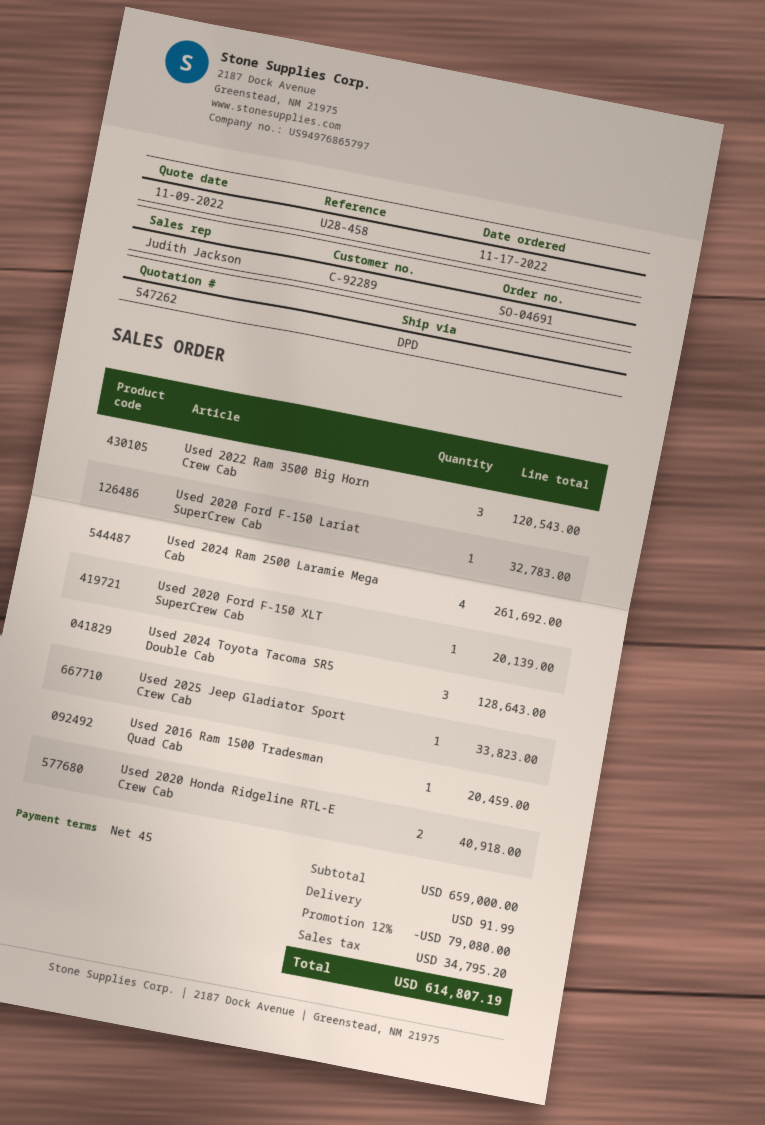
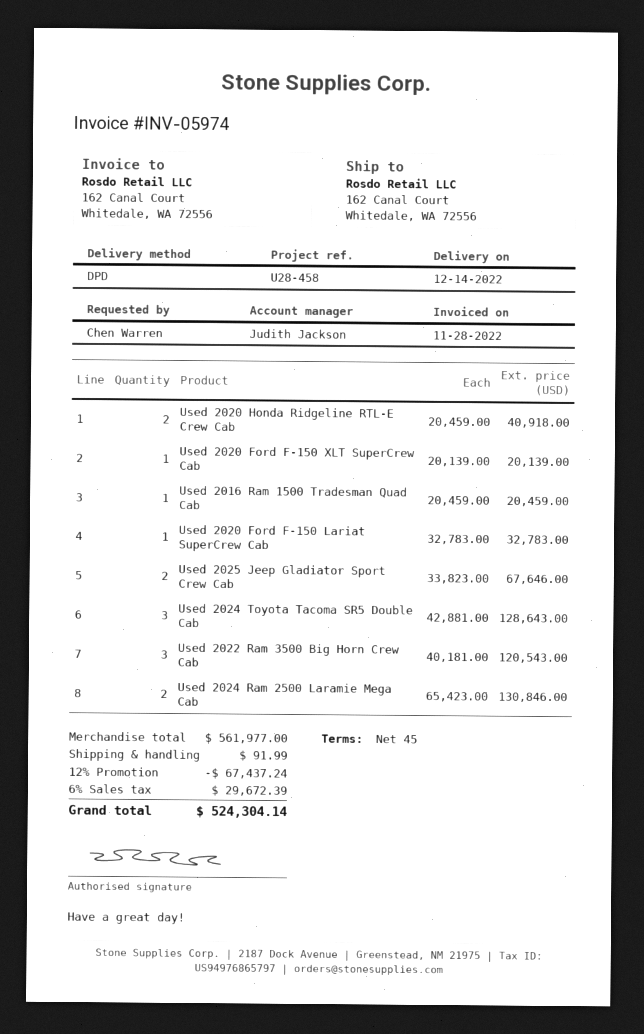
Used 2024 Ram 2500 Laramie Mega Cab: 4 for 261692.00 -> 2 for 130846.00
Used 2025 Jeep Gladiator Sport Crew Cab: 1 for 33823.00 -> 2 for 67646.00
subtotal: 659000.00 -> 561977.00
discount: 12% = 79080.00 -> 12% = 67437.24
tax: 34795.20 -> 29672.39
total: 614807.19 -> 524304.14

